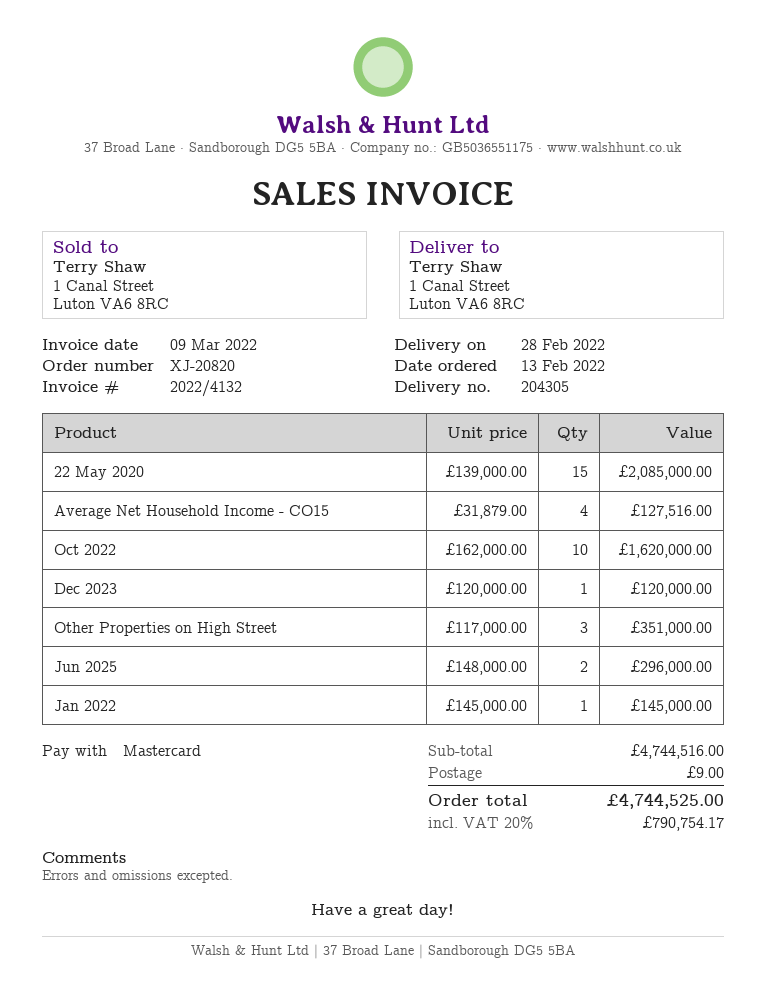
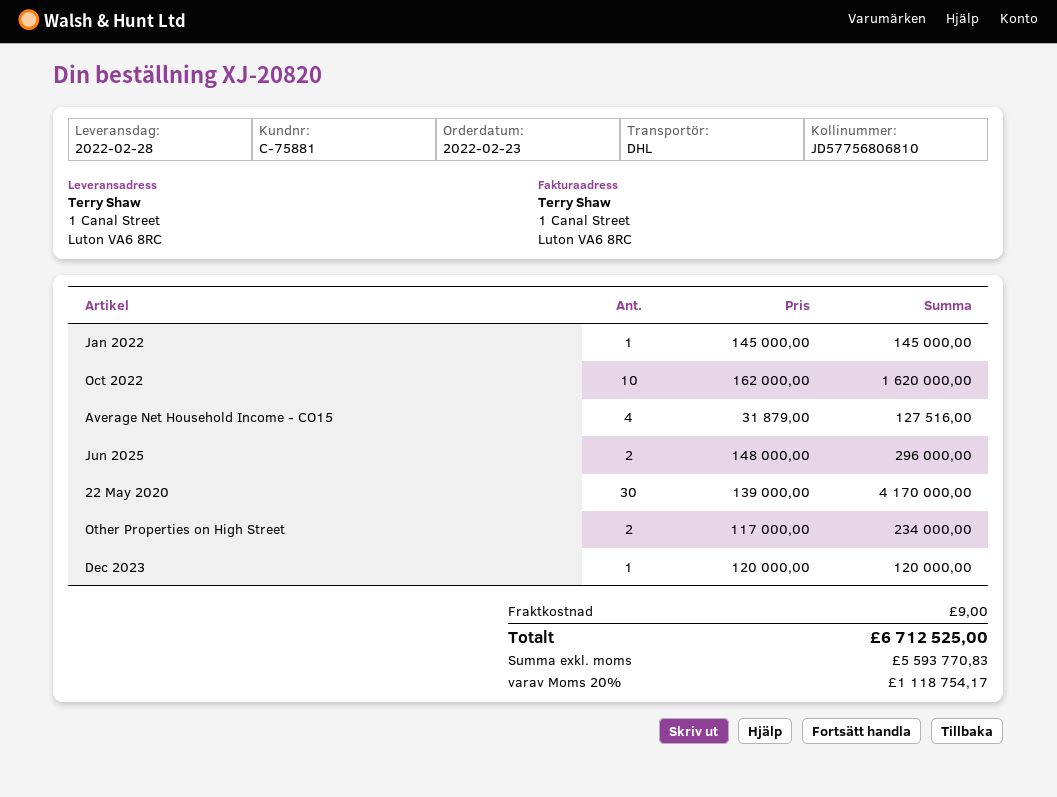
order date: 2022-02-13 -> 2022-02-23
22 May 2020: 15 x 139000.00 = 2085000.00 -> 30 x 139000.00 = 4170000.00
Other Properties on High Street: 3 x 117000.00 = 351000.00 -> 2 x 117000.00 = 234000.00
tax: 20% = 790754.17 -> 20% = 1118754.17
total: 4744525.00 -> 6712525.00

